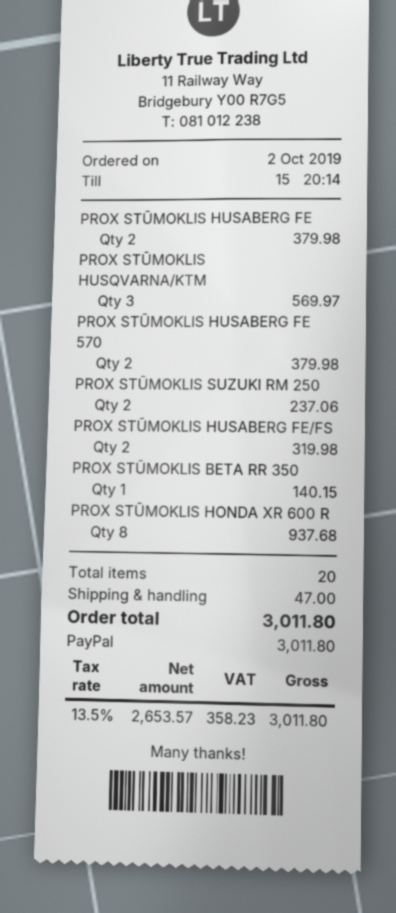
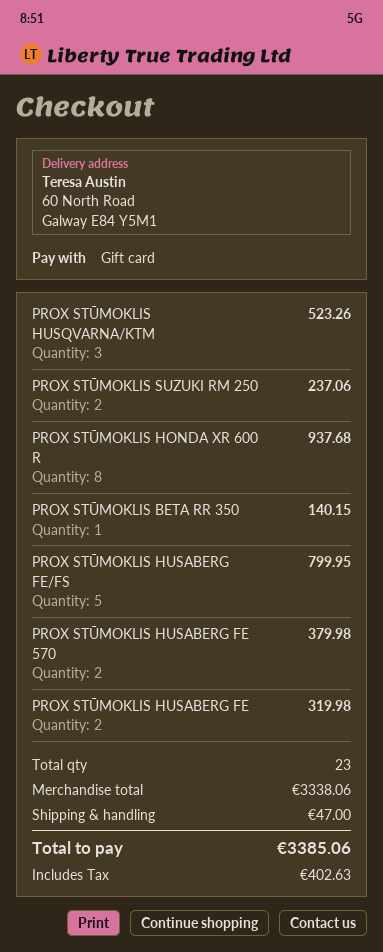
payment method: PayPal -> gift card
PROX STŪMOKLIS HUSABERG FE: 2 for 379.98 -> 2 for 319.98
PROX STŪMOKLIS HUSQVARNA/KTM: 3 for 569.97 -> 3 for 523.26
PROX STŪMOKLIS HUSABERG FE/FS: 2 for 319.98 -> 5 for 799.95
total quantity: 20 -> 23
tax: 358.23 -> 402.63
total: 3011.80 -> 3385.06

